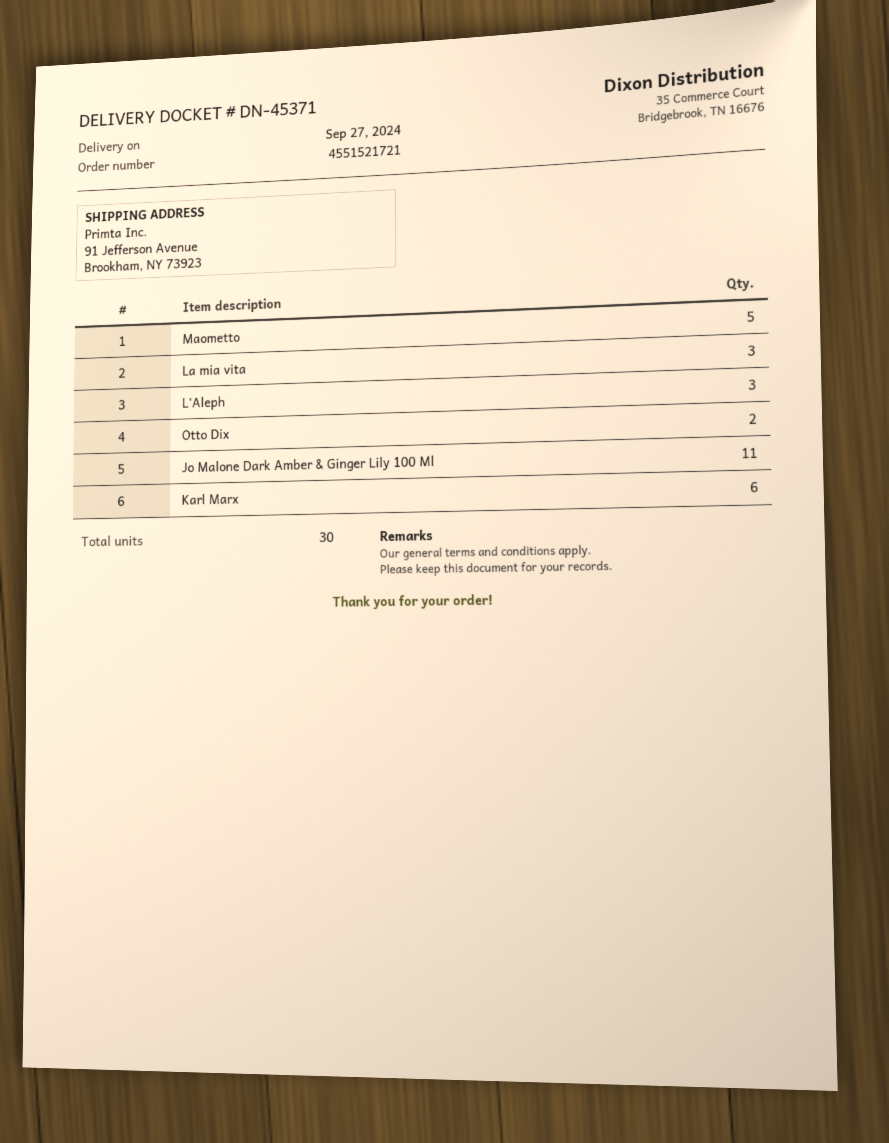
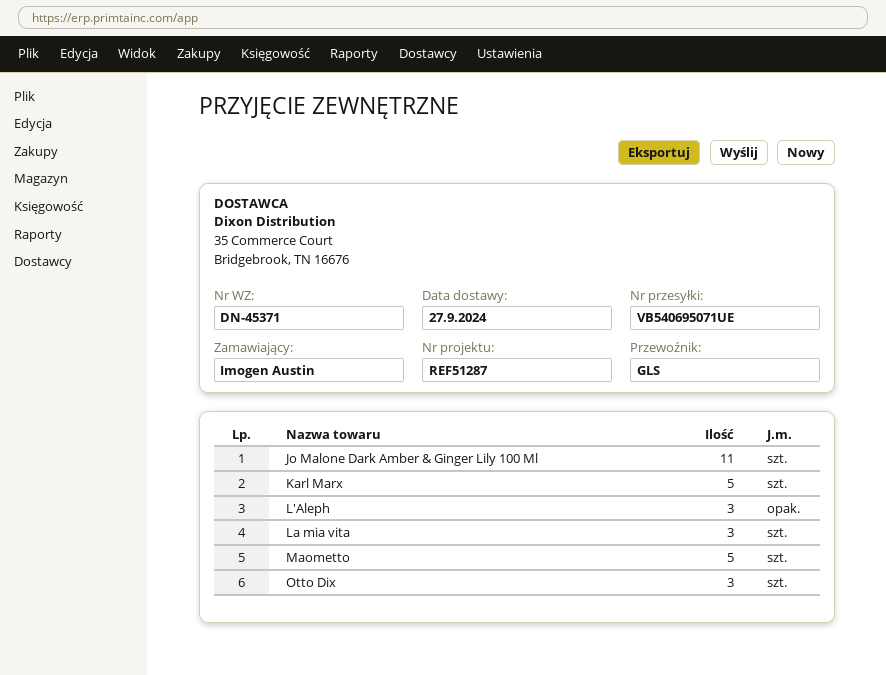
Otto Dix: 2 -> 3
Karl Marx: 6 -> 5

